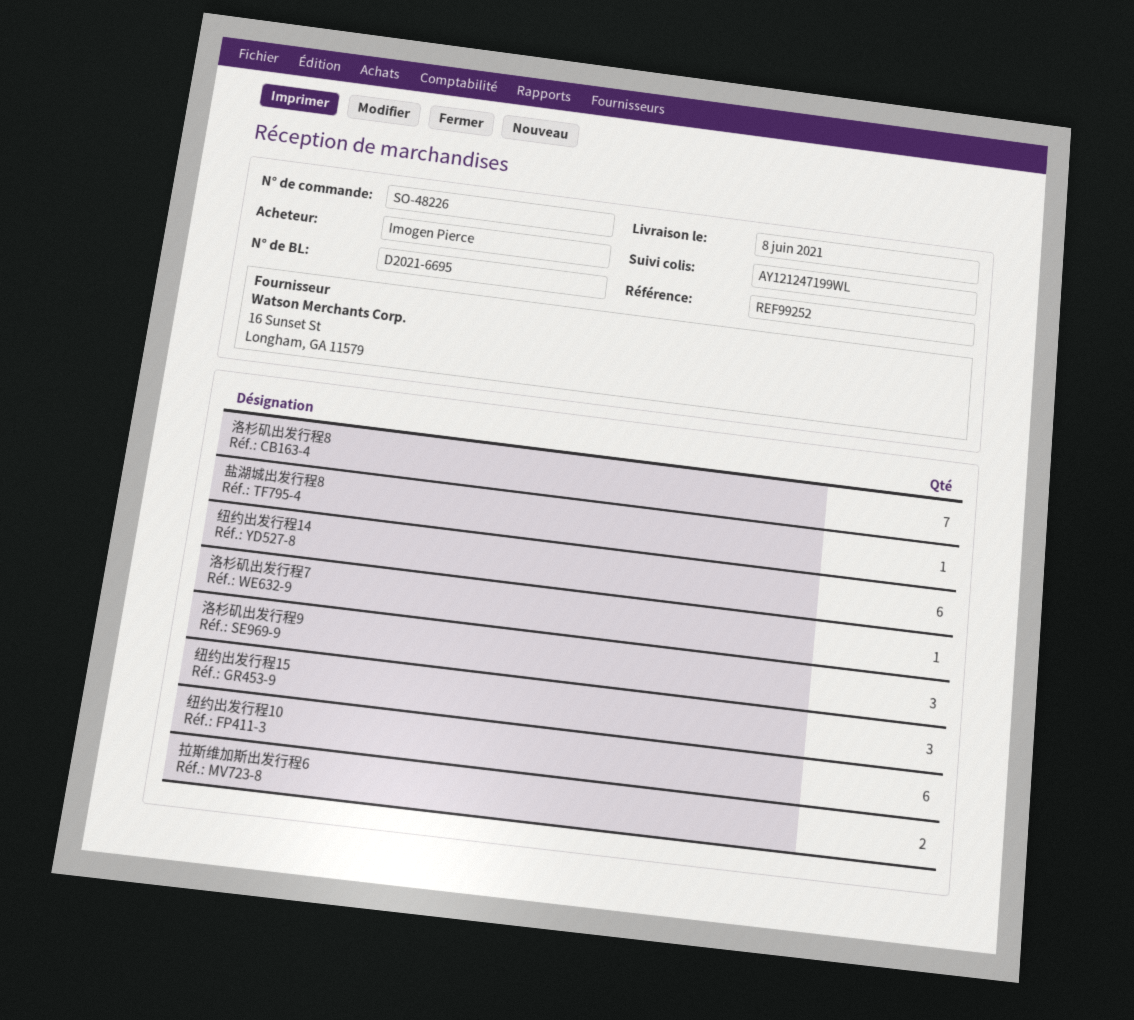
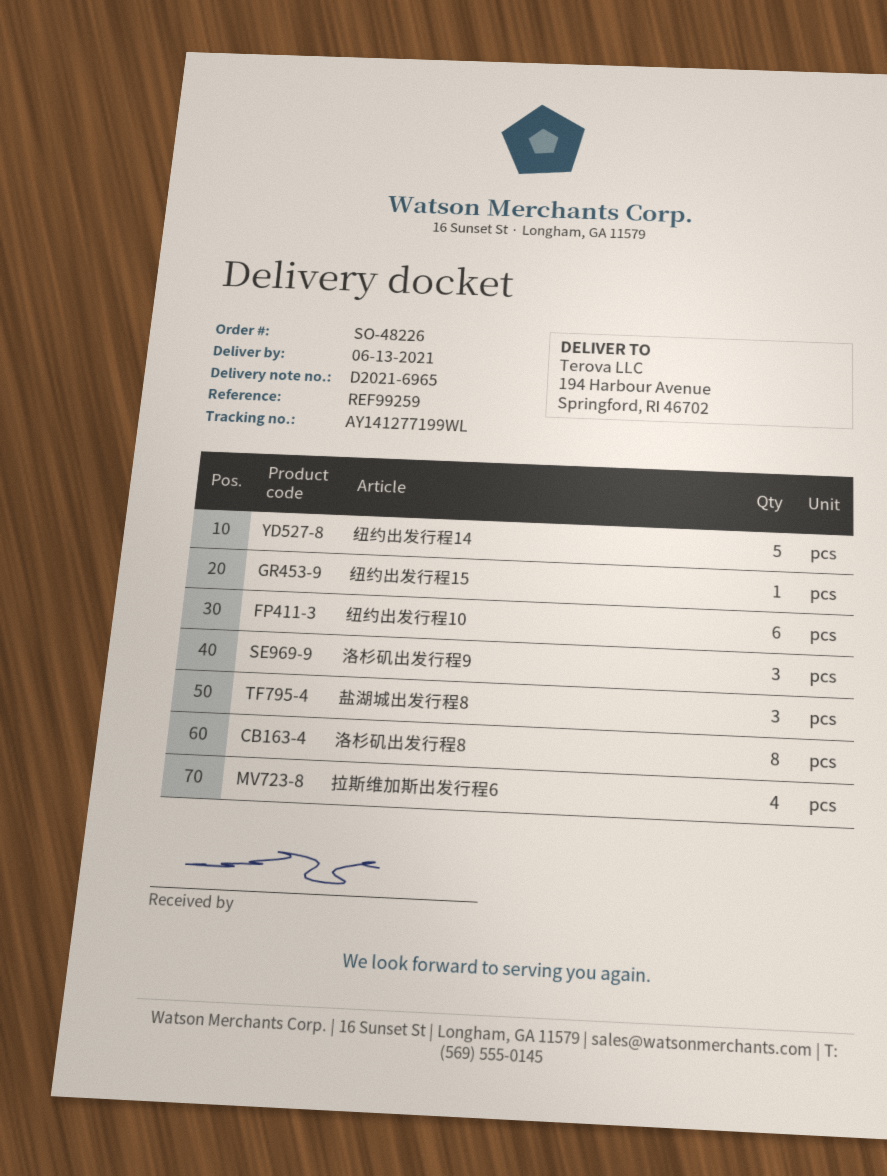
delivery note number: D2021-6695 -> D2021-6965
delivery date: 2021-06-08 -> 2021-06-13
reference: REF99252 -> REF99259
tracking number: AY121247199WL -> AY141277199WL
洛杉矶出发行程8: 7 -> 8
盐湖城出发行程8: 1 -> 3
纽约出发行程14: 6 -> 5
洛杉矶出发行程7: 1 -> none
纽约出发行程15: 3 -> 1
拉斯维加斯出发行程6: 2 -> 4

